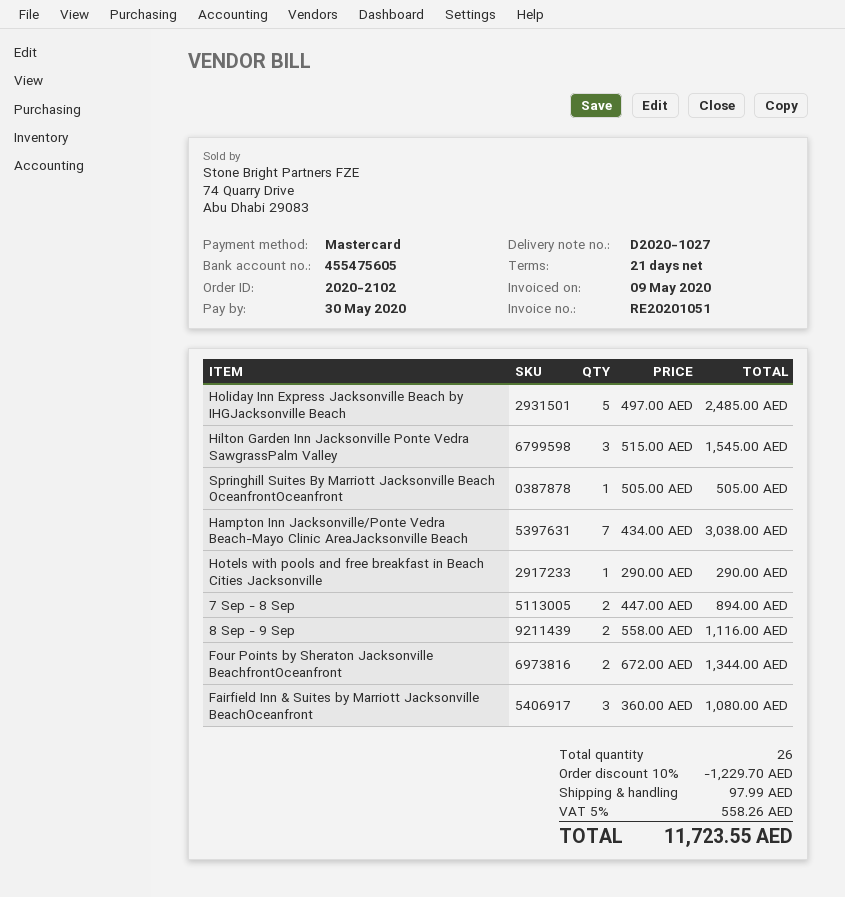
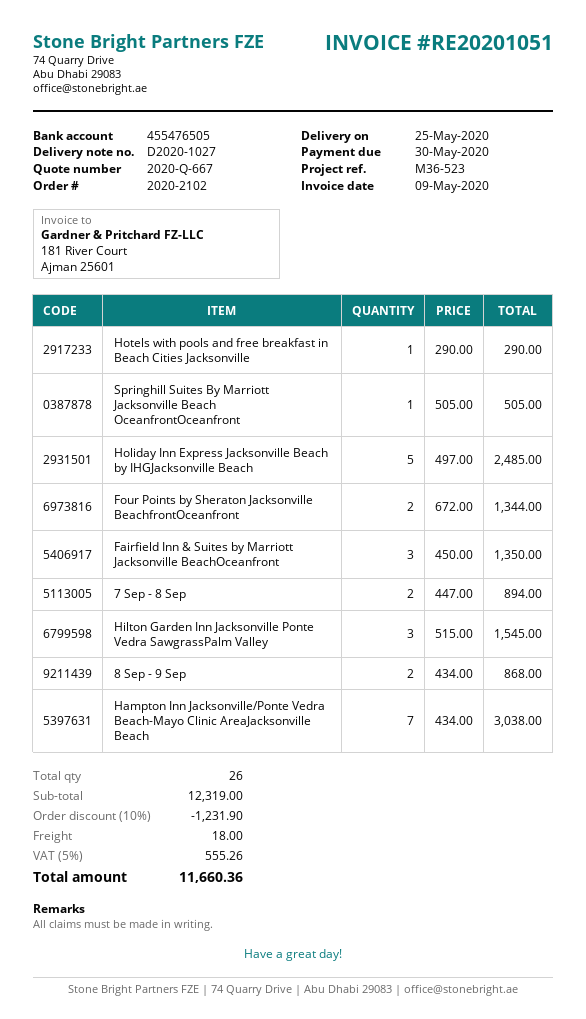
bank account: 455475605 -> 455476505
8 Sep - 9 Sep: 2 x 558.00 = 1116.00 -> 2 x 434.00 = 868.00
Fairfield Inn & Suites by Marriott Jacksonville BeachOceanfront: 3 x 360.00 = 1080.00 -> 3 x 450.00 = 1350.00
discount: 10% = 1229.70 -> 10% = 1231.90
shipping: 97.99 -> 18.00
tax: 5% = 558.26 -> 5% = 555.26
total: 11723.55 -> 11660.36

